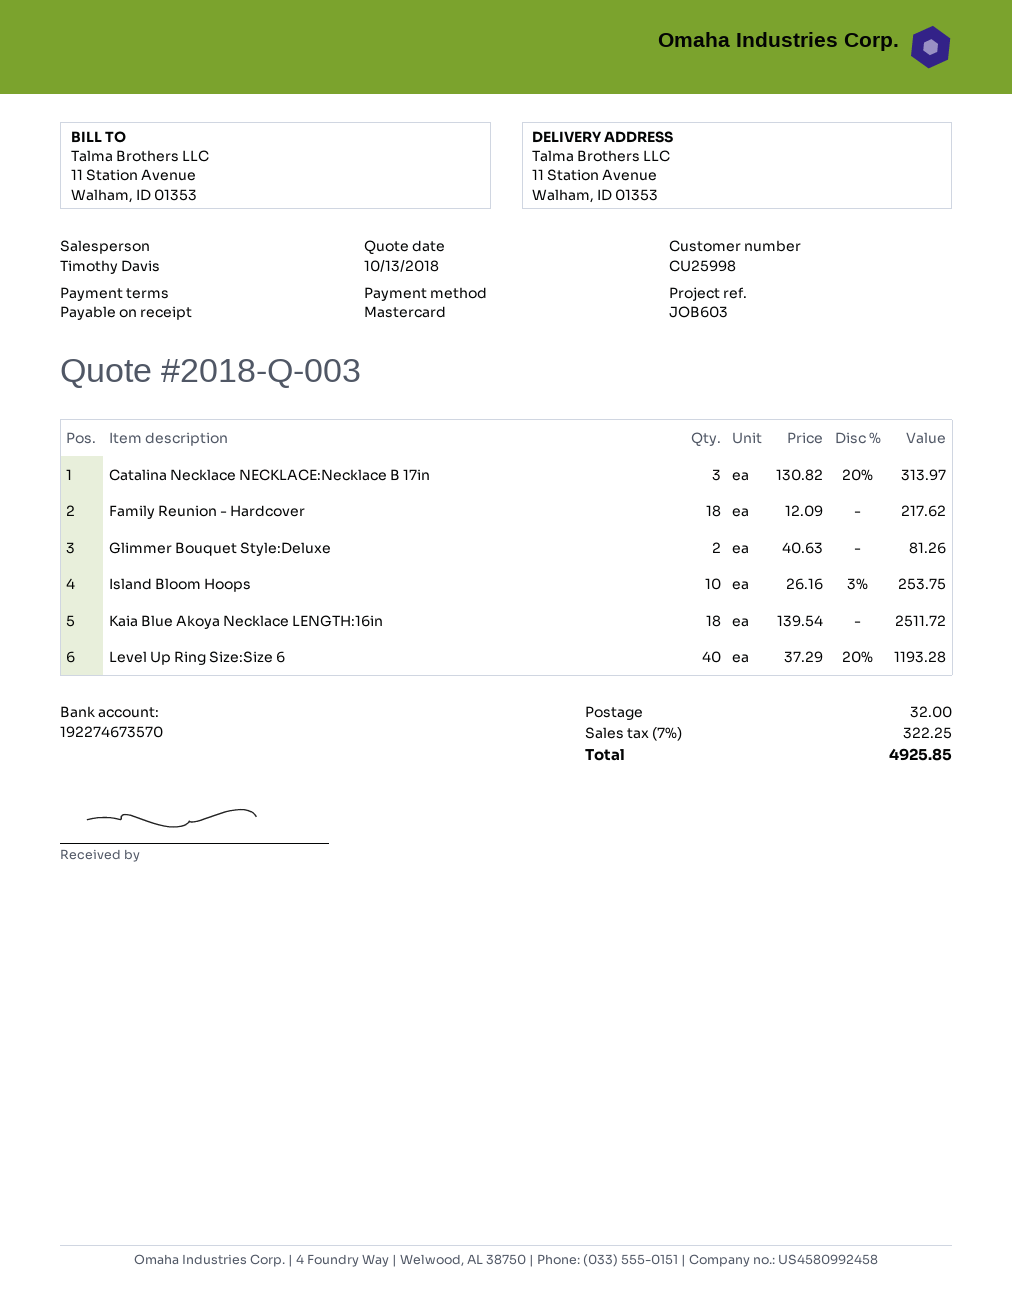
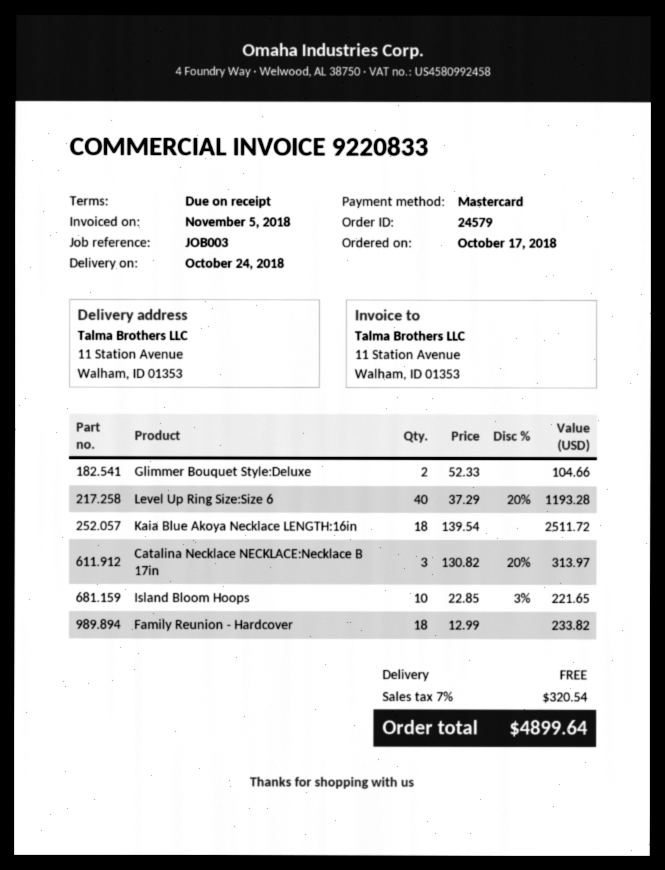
reference: JOB603 -> JOB003
Family Reunion - Hardcover: 18 x 12.09 = 217.62 -> 18 x 12.99 = 233.82
Glimmer Bouquet Style:Deluxe: 2 x 40.63 = 81.26 -> 2 x 52.33 = 104.66
Island Bloom Hoops: 10 x 26.16 - 3% = 253.75 -> 10 x 22.85 - 3% = 221.65
shipping: 32.00 -> 0.00
tax: 7% = 322.25 -> 7% = 320.54
total: 4925.85 -> 4899.64

